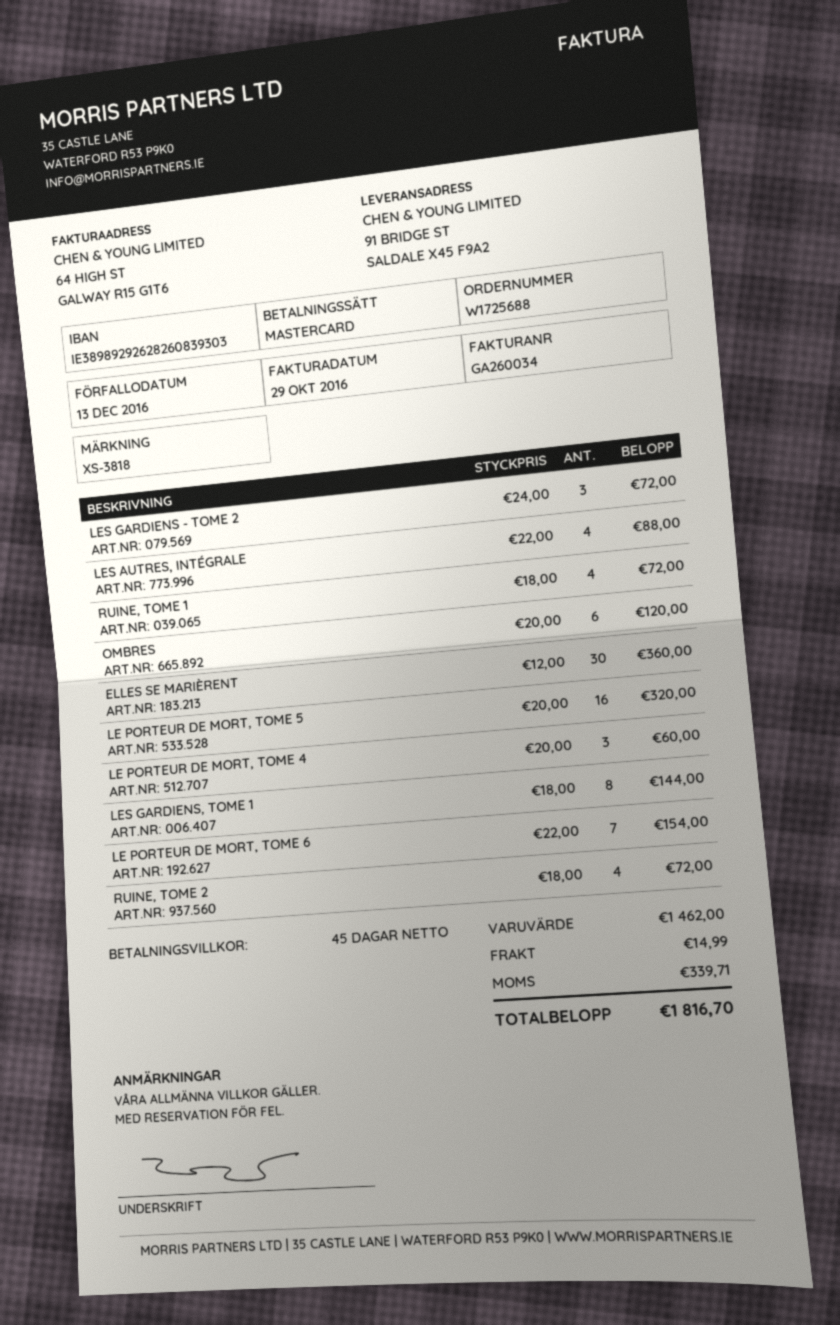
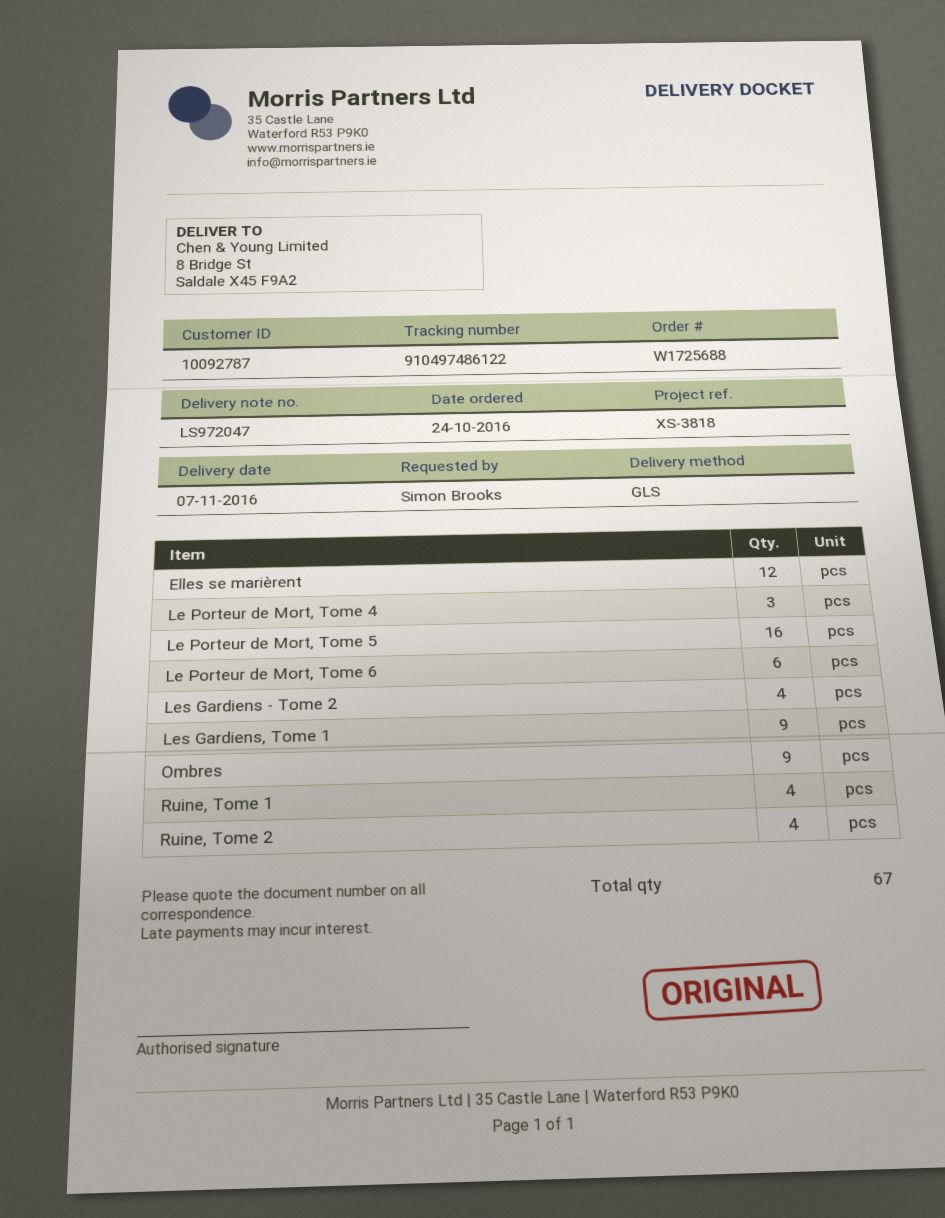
ship to: 91 BRIDGE ST, SALDALE X45 F9A2 -> 8 Bridge St, Saldale X45 F9A2
LES GARDIENS - TOME 2: 3 -> 4
LES AUTRES, INTÉGRALE: 4 -> none
OMBRES: 6 -> 9
ELLES SE MARIÈRENT: 30 -> 12
LES GARDIENS, TOME 1: 8 -> 9
LE PORTEUR DE MORT, TOME 6: 7 -> 6

